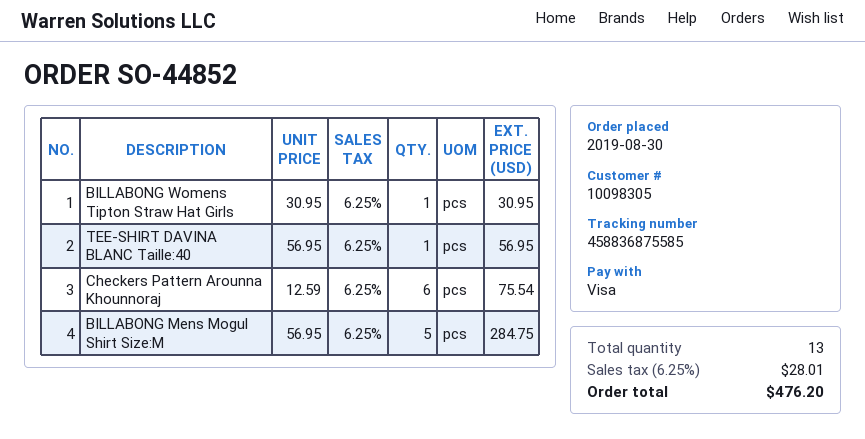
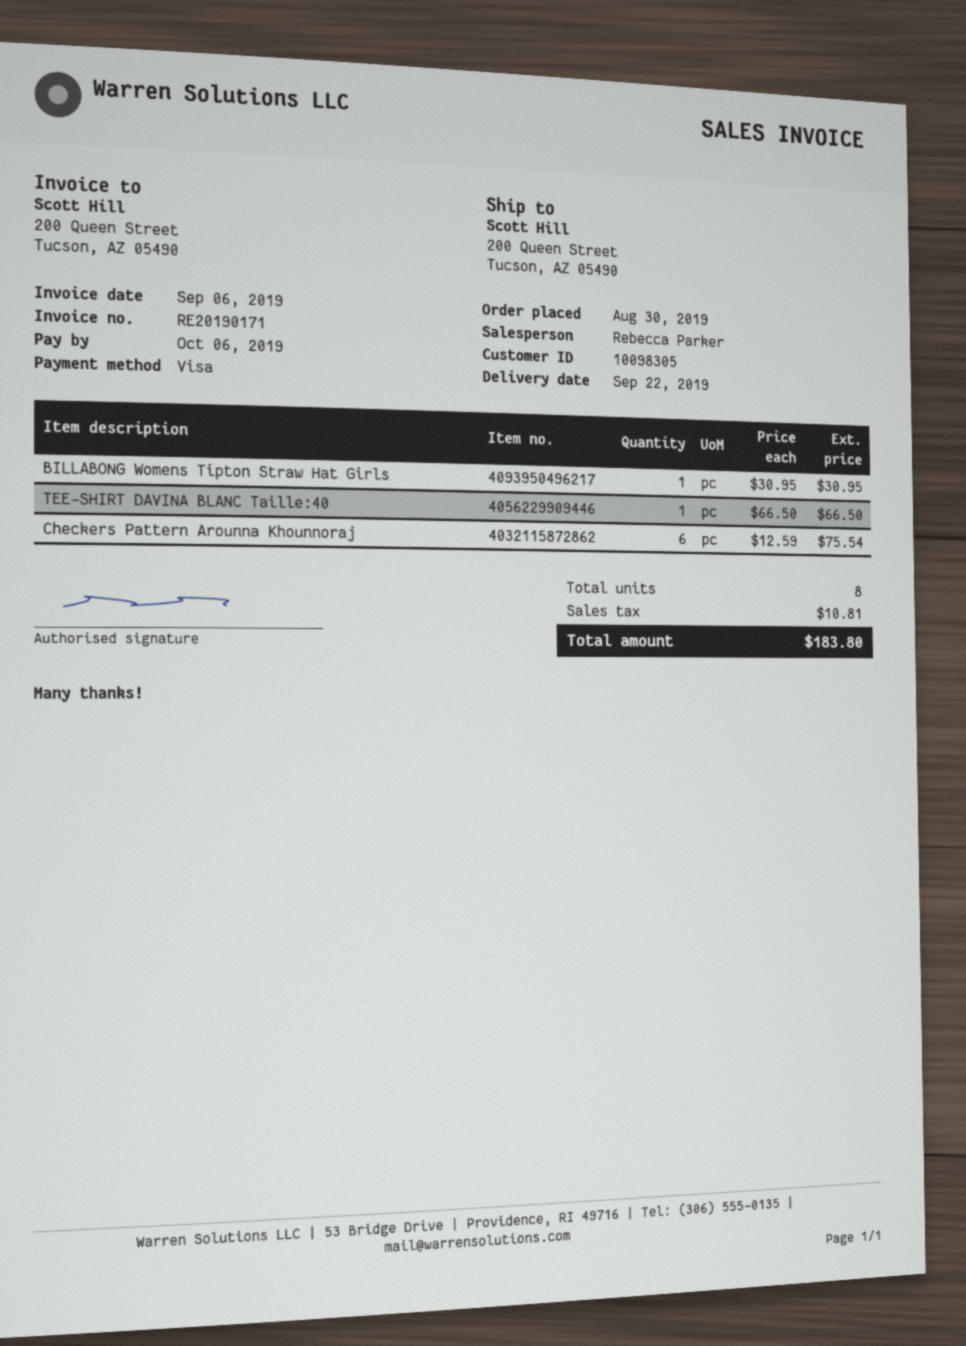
TEE-SHIRT DAVINA BLANC Taille:40: 1 x 56.95 = 56.95 -> 1 x 66.50 = 66.50
BILLABONG Mens Mogul Shirt Size:M: 5 x 56.95 = 284.75 -> none
total quantity: 13 -> 8
tax: 28.01 -> 10.81
total: 476.20 -> 183.80

